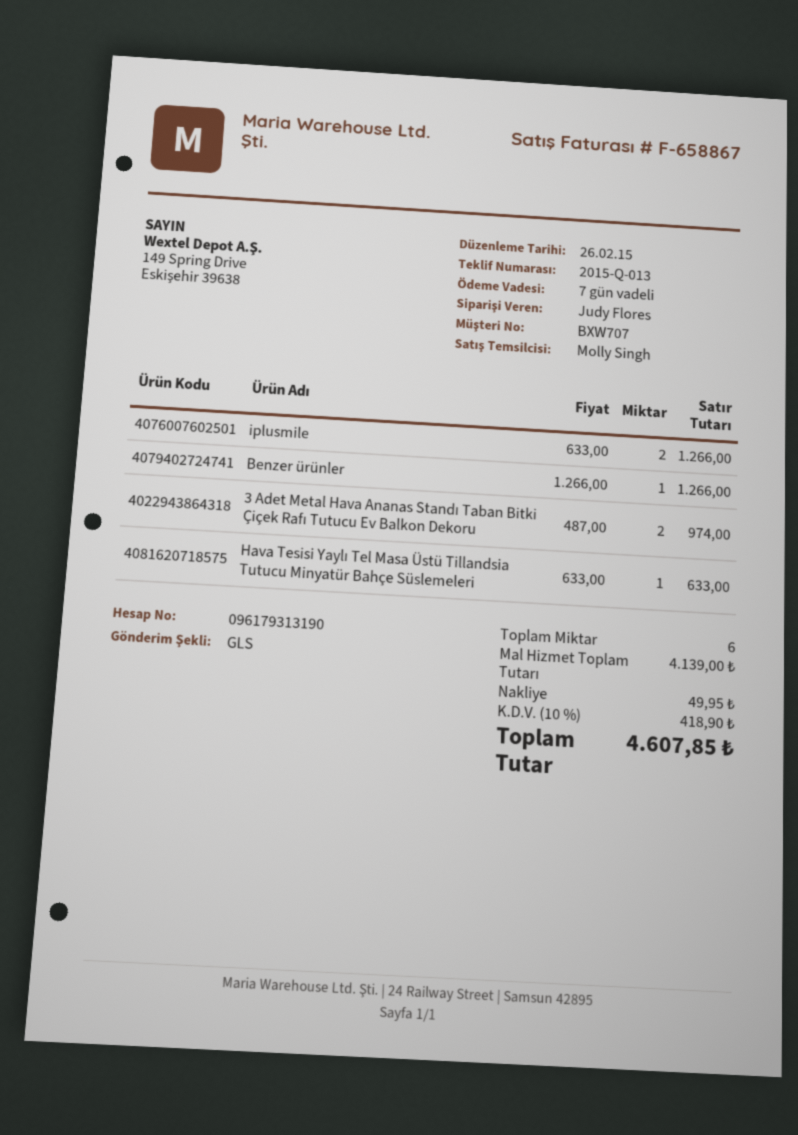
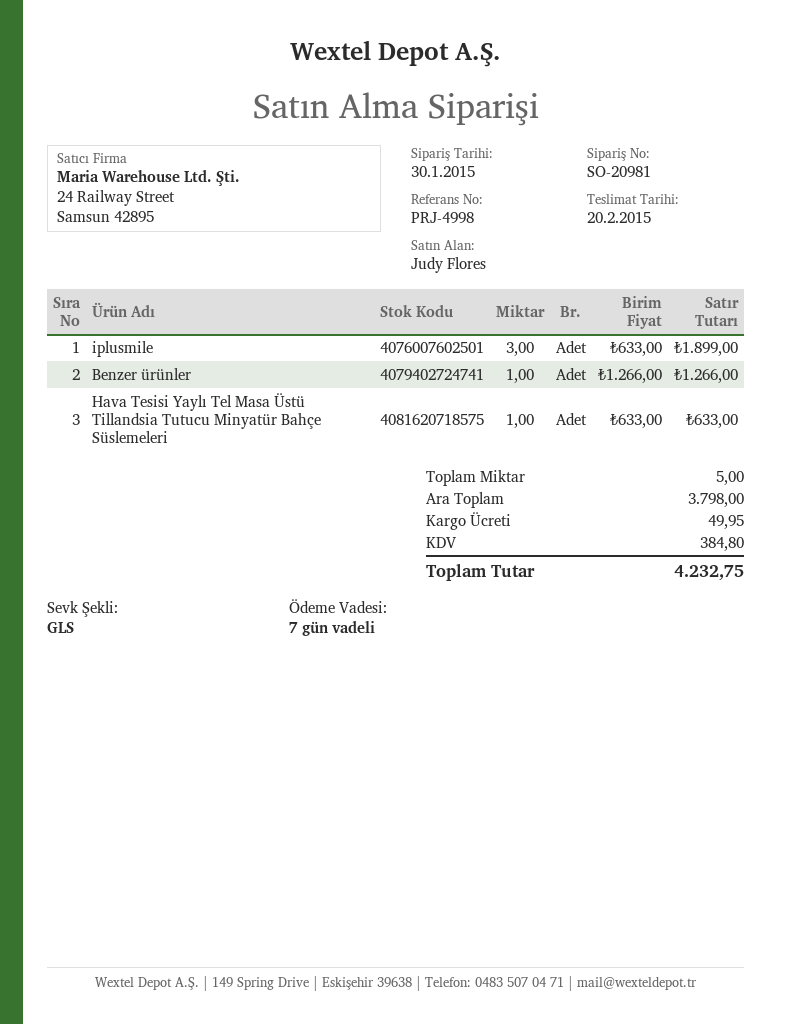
iplusmile: 2 x 633.00 = 1266.00 -> 3 x 633.00 = 1899.00
3 Adet Metal Hava Ananas Standı Taban Bitki Çiçek Rafı Tutucu Ev Balkon Dekoru: 2 x 487.00 = 974.00 -> none
total quantity: 6 -> 5
subtotal: 4139.00 -> 3798.00
tax: 418.90 -> 384.80
total: 4607.85 -> 4232.75

